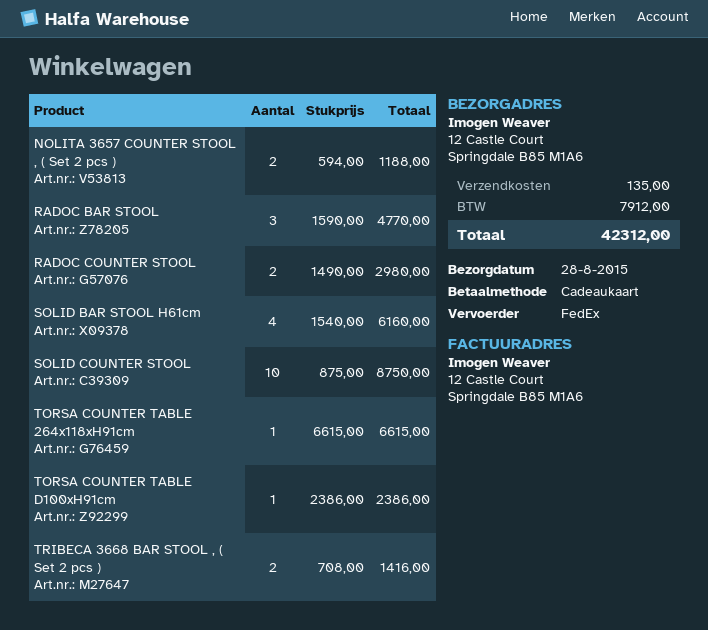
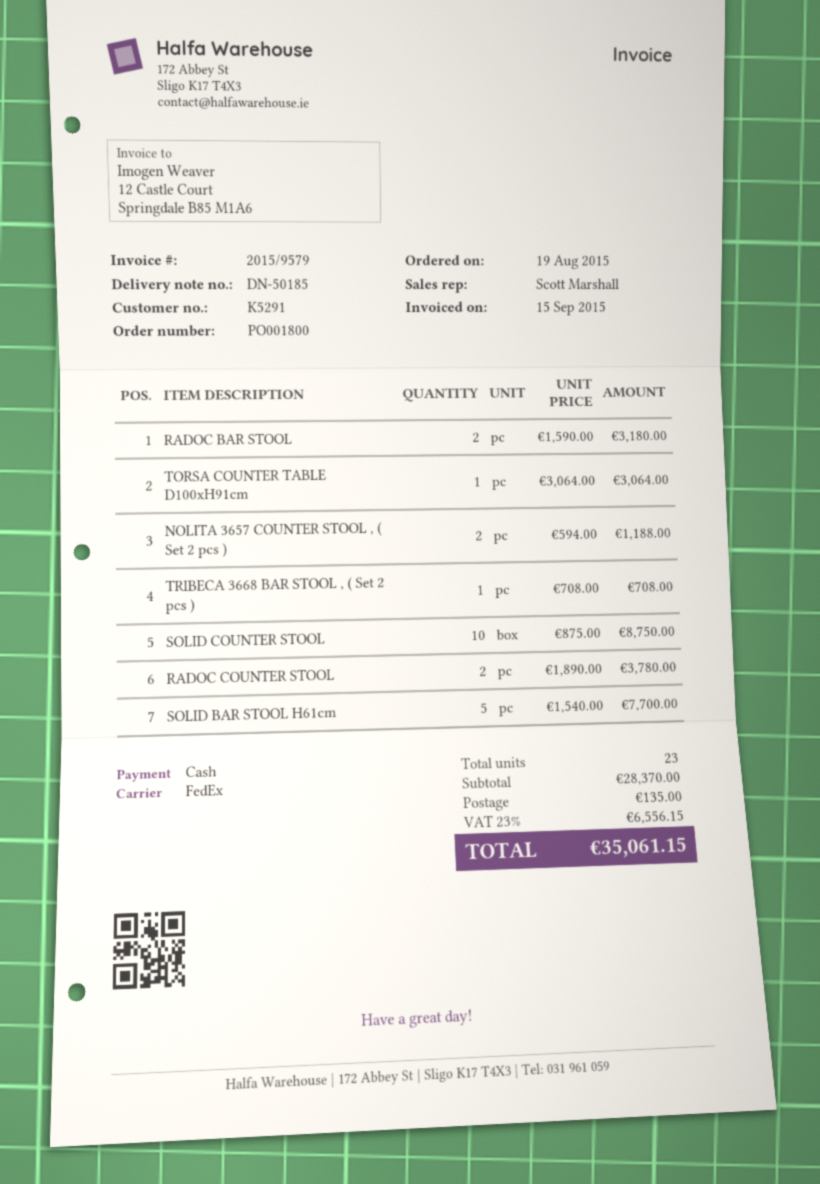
payment method: gift card -> cash
RADOC BAR STOOL: 3 x 1590.00 = 4770.00 -> 2 x 1590.00 = 3180.00
RADOC COUNTER STOOL: 2 x 1490.00 = 2980.00 -> 2 x 1890.00 = 3780.00
SOLID BAR STOOL H61cm: 4 x 1540.00 = 6160.00 -> 5 x 1540.00 = 7700.00
TORSA COUNTER TABLE 264x118xH91cm: 1 x 6615.00 = 6615.00 -> none
TORSA COUNTER TABLE D100xH91cm: 1 x 2386.00 = 2386.00 -> 1 x 3064.00 = 3064.00
TRIBECA 3668 BAR STOOL , ( Set 2 pcs ): 2 x 708.00 = 1416.00 -> 1 x 708.00 = 708.00
tax: 7912.00 -> 6556.15
total: 42312.00 -> 35061.15

